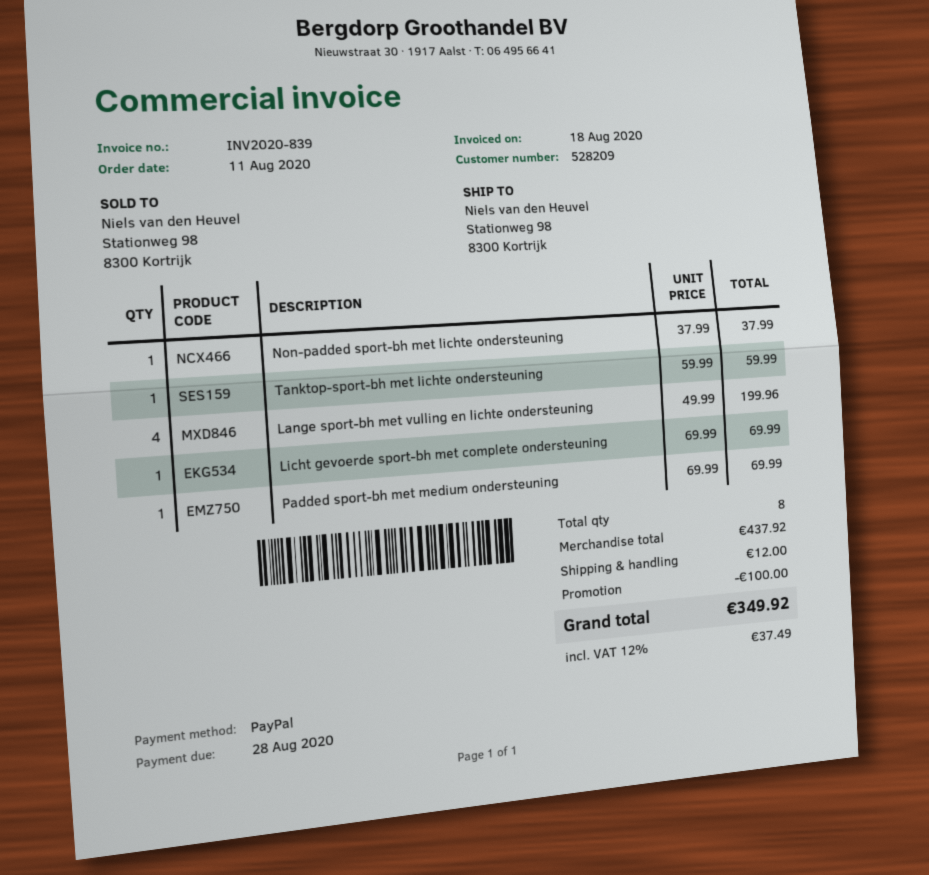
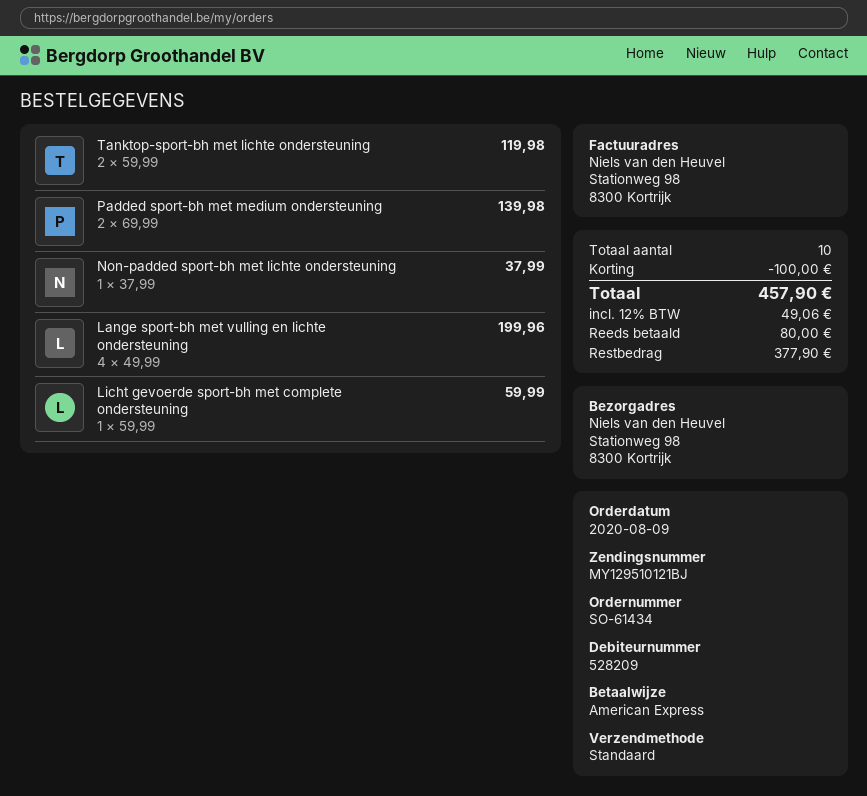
order date: 2020-08-11 -> 2020-08-09
payment method: PayPal -> American Express
Tanktop-sport-bh met lichte ondersteuning: 1 x 59.99 = 59.99 -> 2 x 59.99 = 119.98
Licht gevoerde sport-bh met complete ondersteuning: 1 x 69.99 = 69.99 -> 1 x 59.99 = 59.99
Padded sport-bh met medium ondersteuning: 1 x 69.99 = 69.99 -> 2 x 69.99 = 139.98
total quantity: 8 -> 10
shipping: 12.00 -> none
tax: 12% = 37.49 -> 12% = 49.06
total: 349.92 -> 457.90

